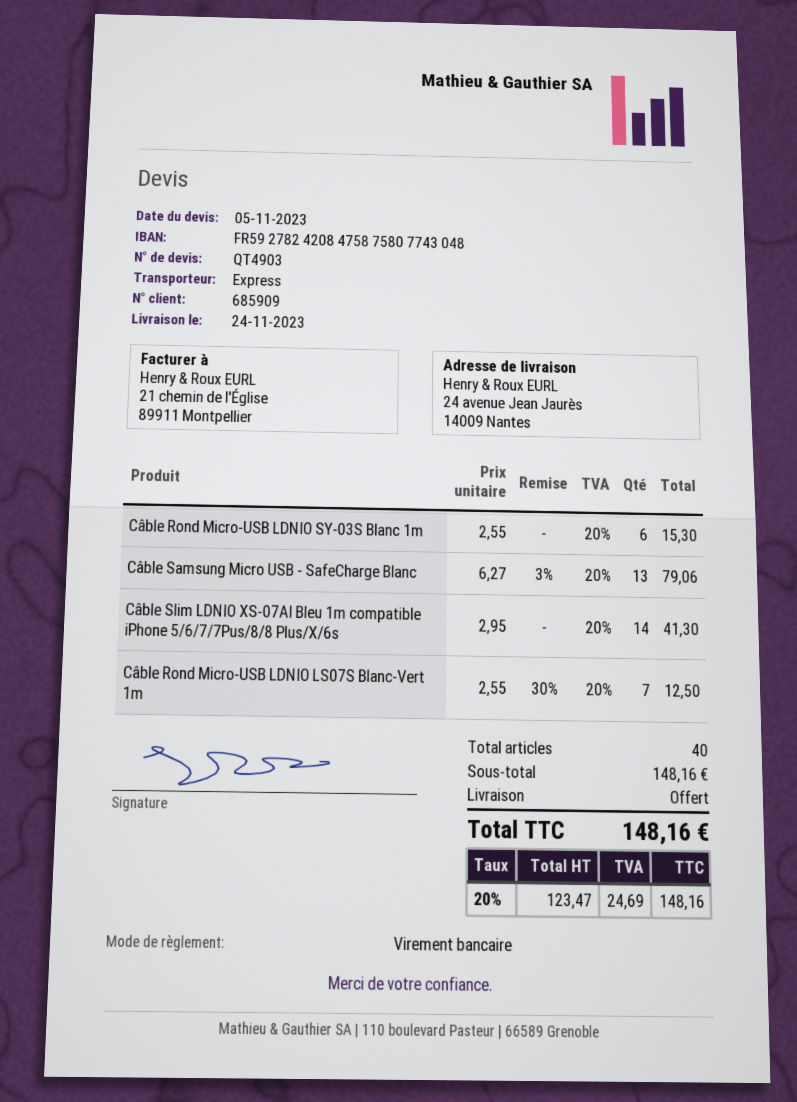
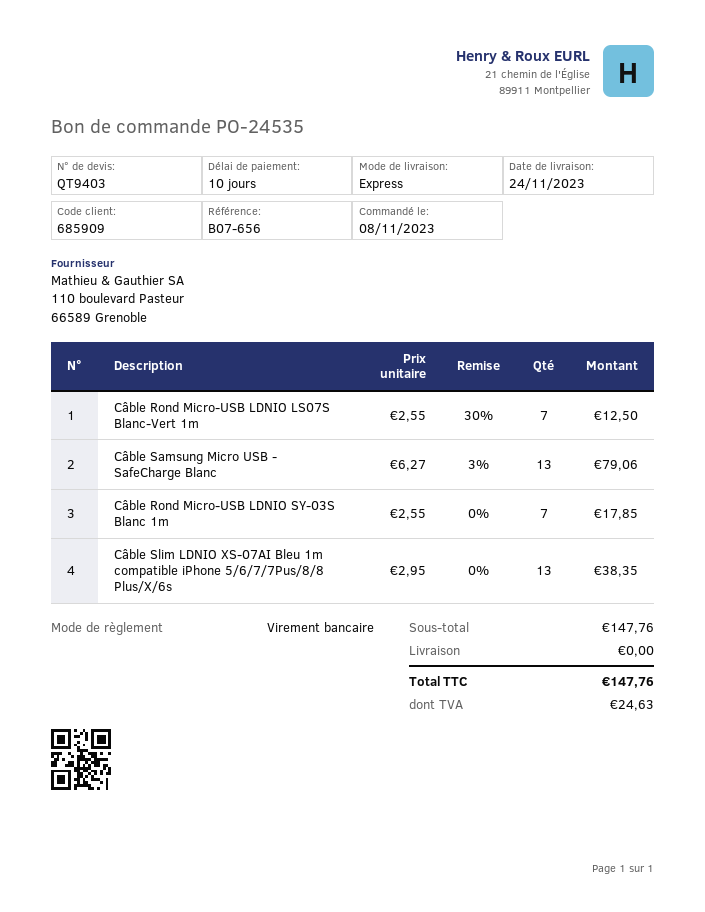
quote number: QT4903 -> QT9403
Câble Rond Micro-USB LDNIO SY-03S Blanc 1m: 6 x 2.55 = 15.30 -> 7 x 2.55 = 17.85
Câble Slim LDNIO XS-07AI Bleu 1m compatible iPhone 5/6/7/7Pus/8/8 Plus/X/6s: 14 x 2.95 = 41.30 -> 13 x 2.95 = 38.35
subtotal: 148.16 -> 147.76
tax: 24.69 -> 24.63
total: 148.16 -> 147.76

